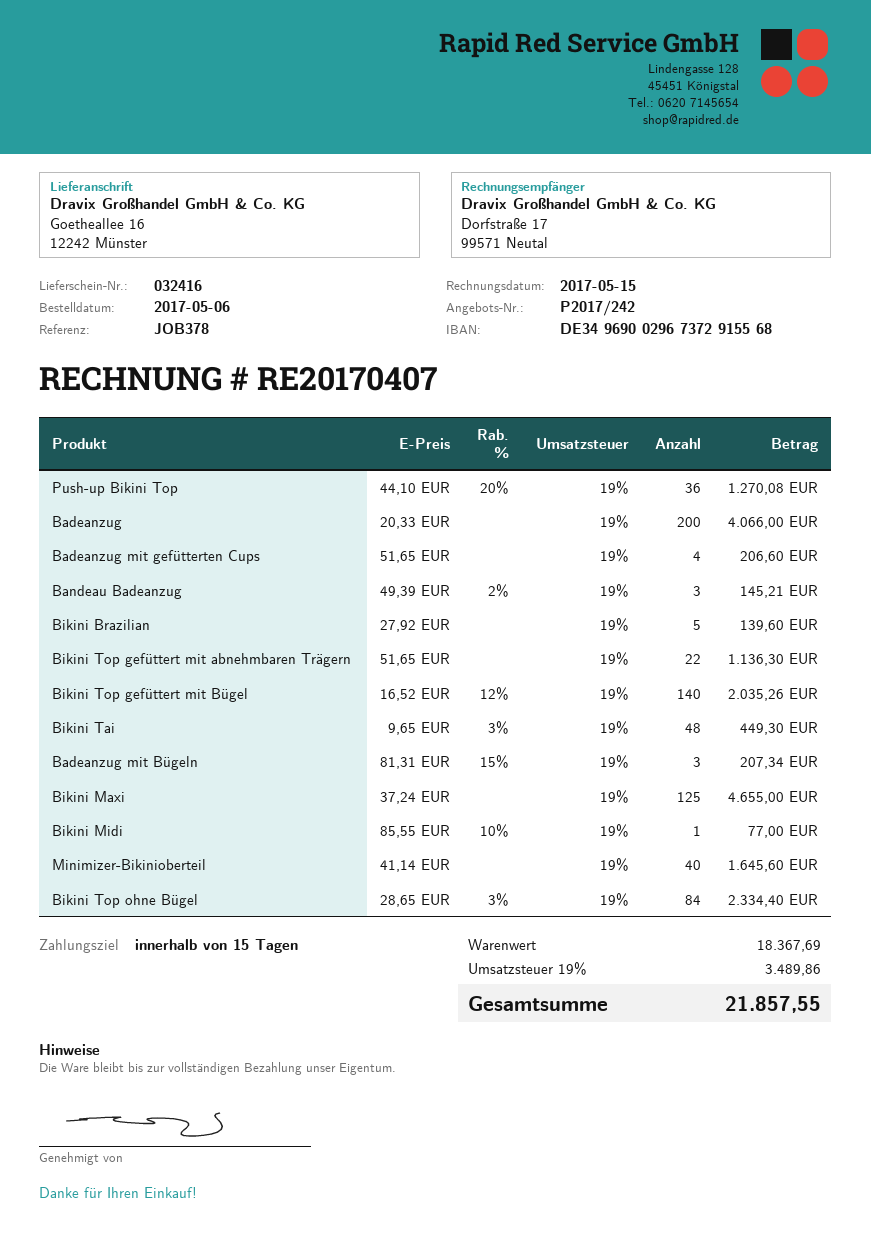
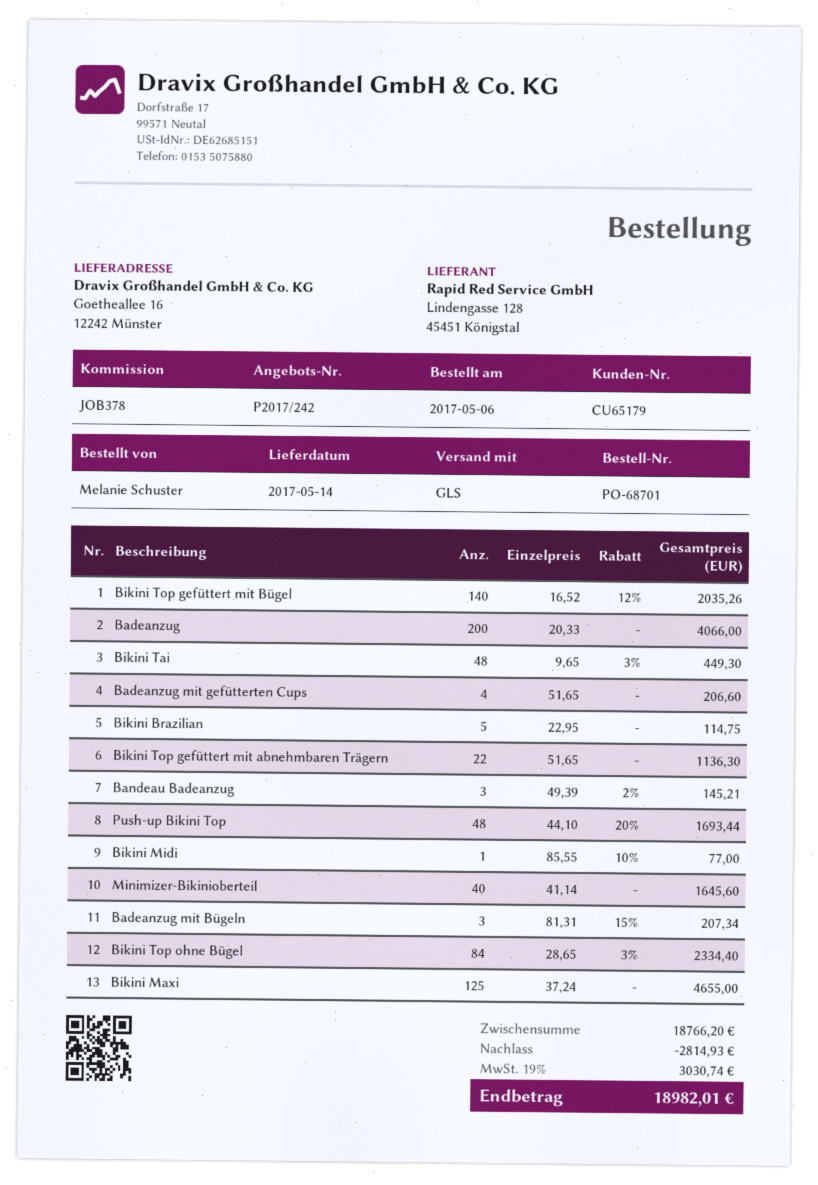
Push-up Bikini Top: 36 x 44.10 - 20% = 1270.08 -> 48 x 44.10 - 20% = 1693.44
Bikini Brazilian: 5 x 27.92 = 139.60 -> 5 x 22.95 = 114.75
subtotal: 18367.69 -> 18766.20
discount: none -> 2814.93
tax: 19% = 3489.86 -> 19% = 3030.74
total: 21857.55 -> 18982.01

